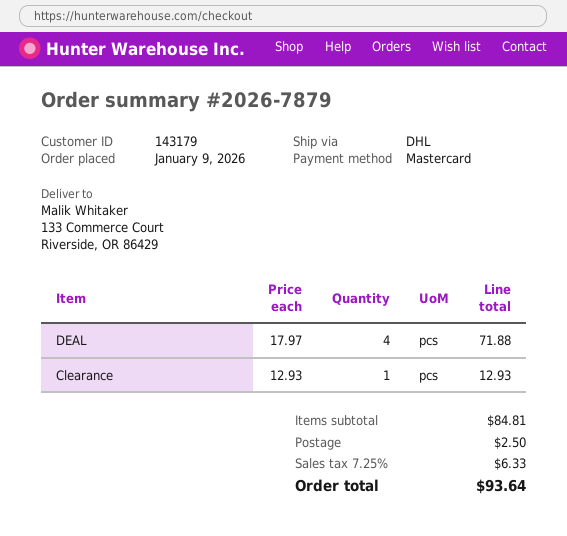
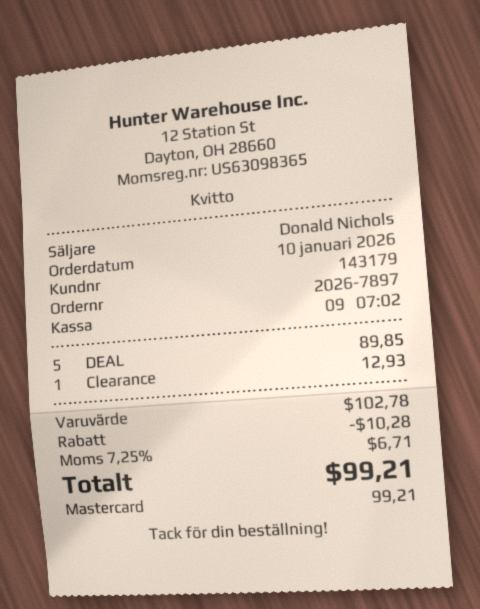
order number: 2026-7879 -> 2026-7897
order date: 2026-01-09 -> 2026-01-10
DEAL: 4 for 71.88 -> 5 for 89.85
subtotal: 84.81 -> 102.78
discount: none -> 10.28
shipping: 2.50 -> none
tax: 7.25% = 6.33 -> 7.25% = 6.71
total: 93.64 -> 99.21

